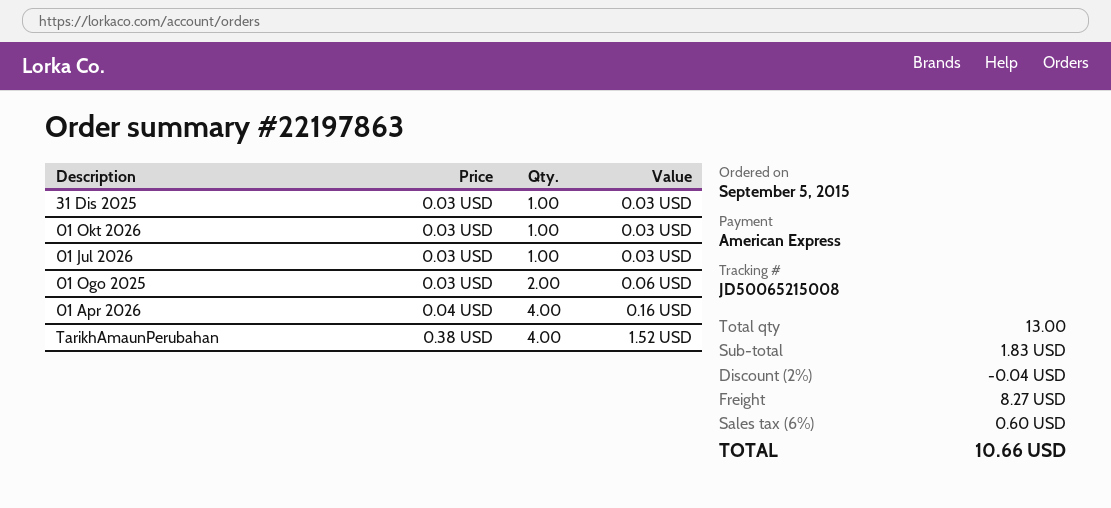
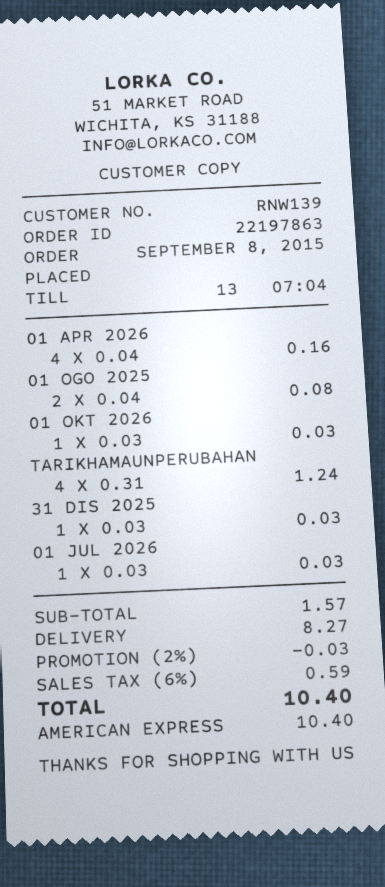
order date: 2015-09-05 -> 2015-09-08
01 Ogo 2025: 2 x 0.03 = 0.06 -> 2 x 0.04 = 0.08
TarikhAmaunPerubahan: 4 x 0.38 = 1.52 -> 4 x 0.31 = 1.24
subtotal: 1.83 -> 1.57
discount: 2% = 0.04 -> 2% = 0.03
tax: 6% = 0.60 -> 6% = 0.59
total: 10.66 -> 10.40

